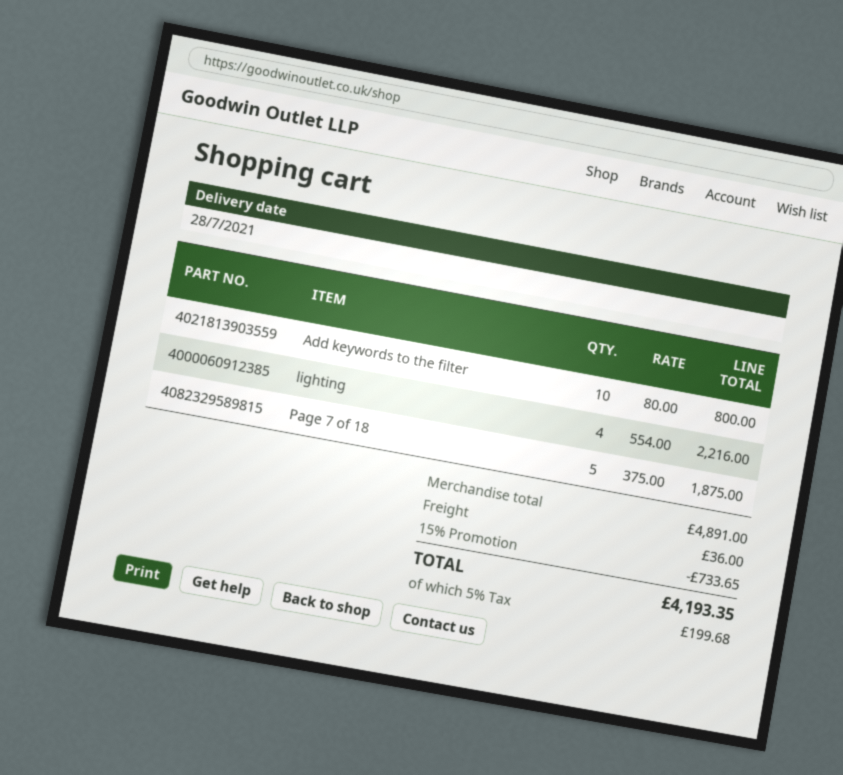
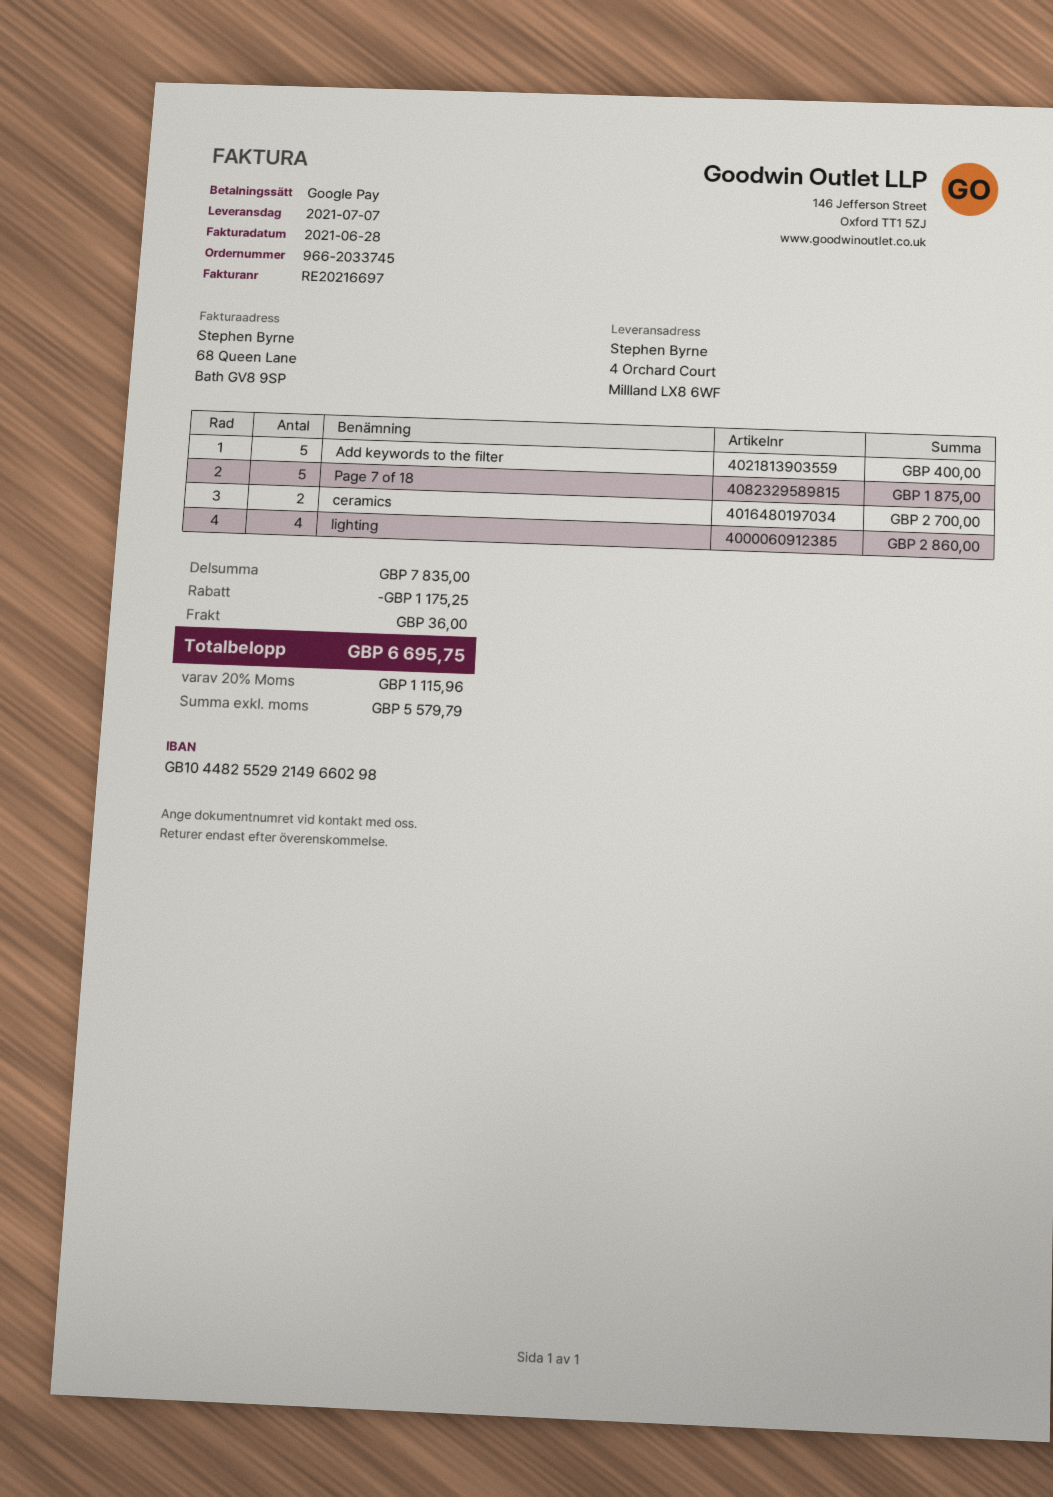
delivery date: 2021-07-28 -> 2021-07-07
Add keywords to the filter: 10 for 800.00 -> 5 for 400.00
lighting: 4 for 2216.00 -> 4 for 2860.00
ceramics: none -> 2 for 2700.00
subtotal: 4891.00 -> 7835.00
discount: 733.65 -> 1175.25
tax: 5% = 199.68 -> 20% = 1115.96
total: 4193.35 -> 6695.75

